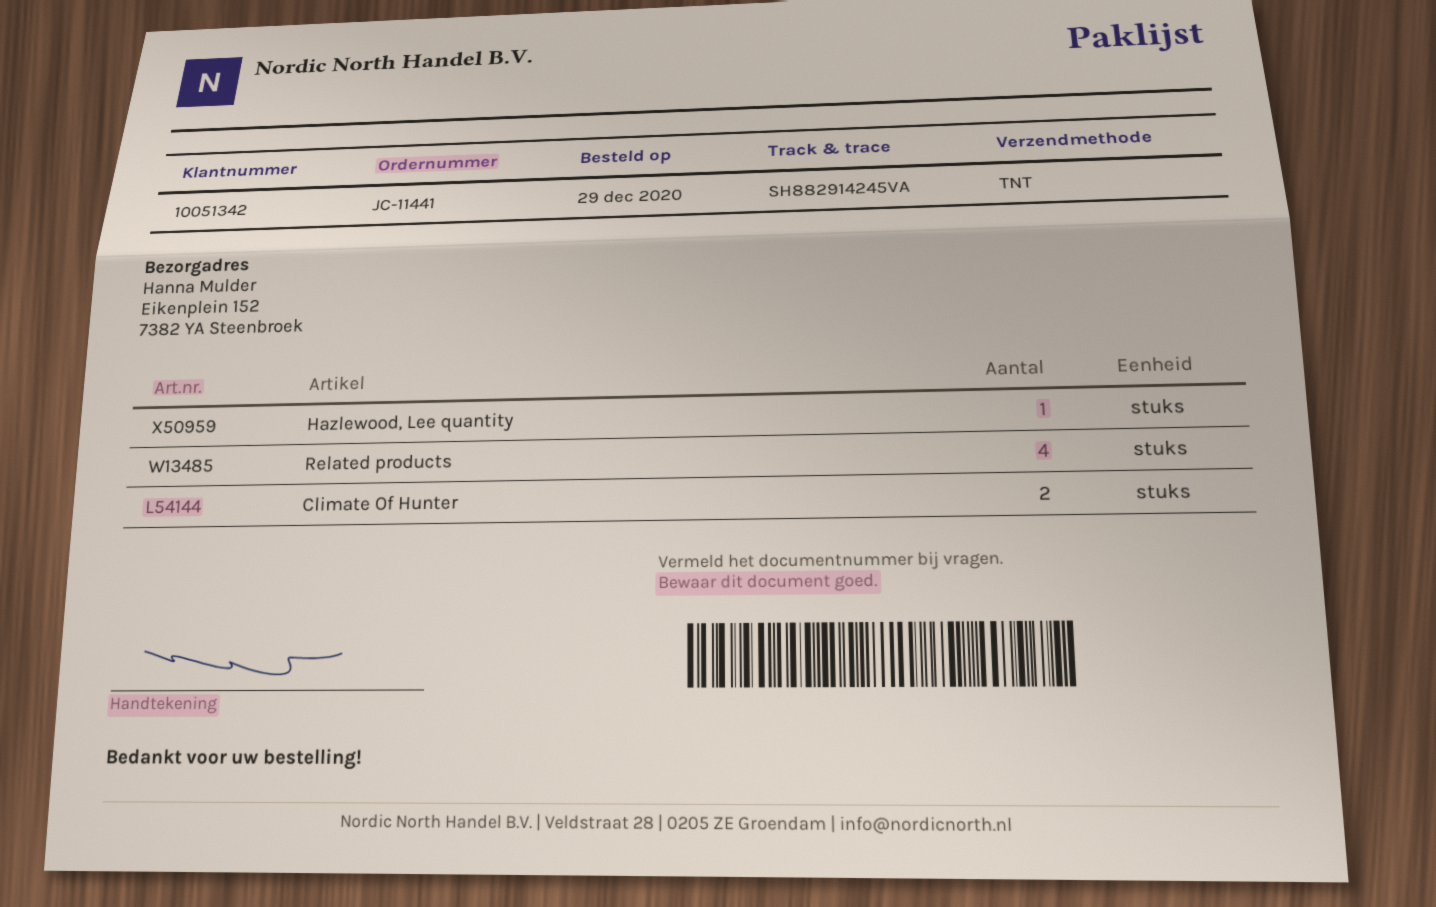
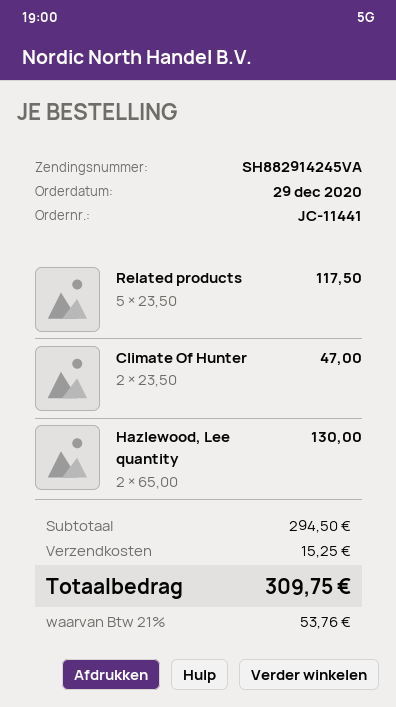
Hazlewood, Lee quantity: 1 -> 2
Related products: 4 -> 5

